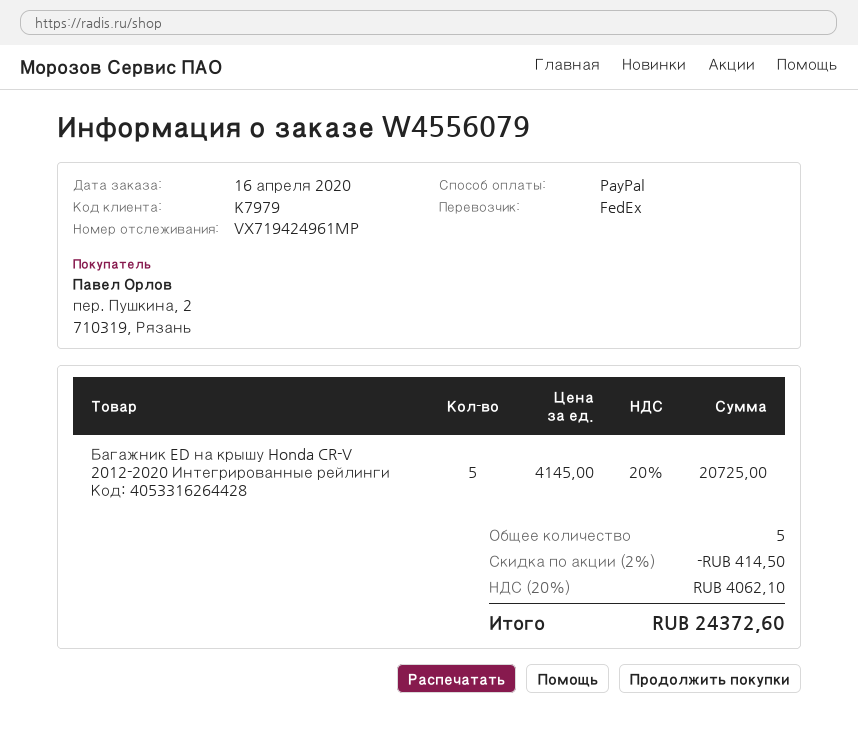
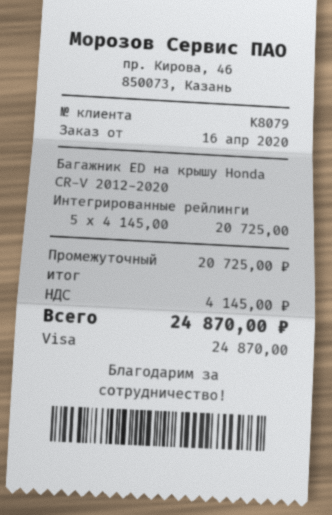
customer number: K7979 -> K8079
payment method: PayPal -> Visa
discount: 2% = 414.50 -> none
tax: 4062.10 -> 4145.00
total: 24372.60 -> 24870.00

